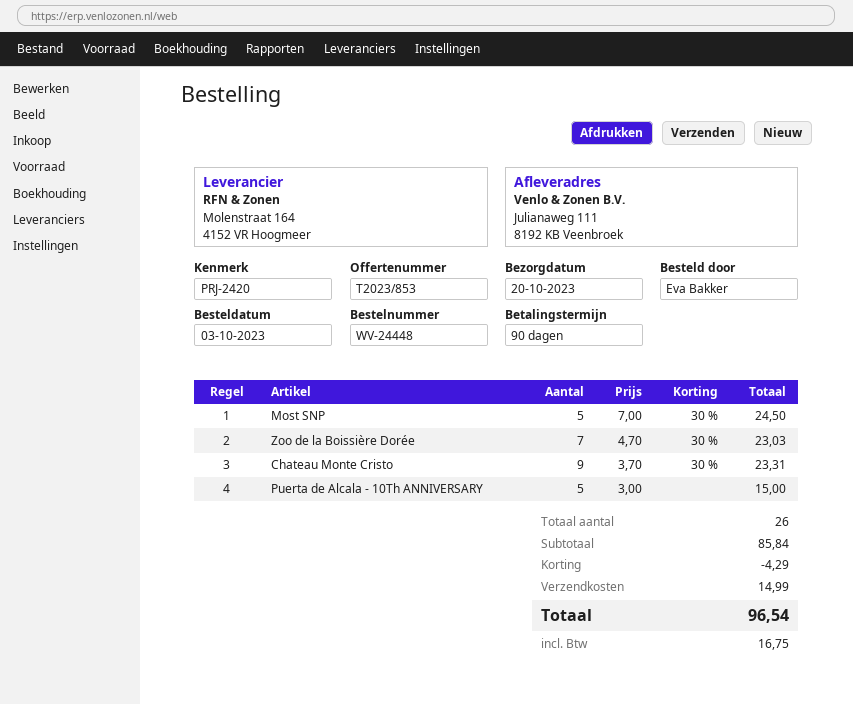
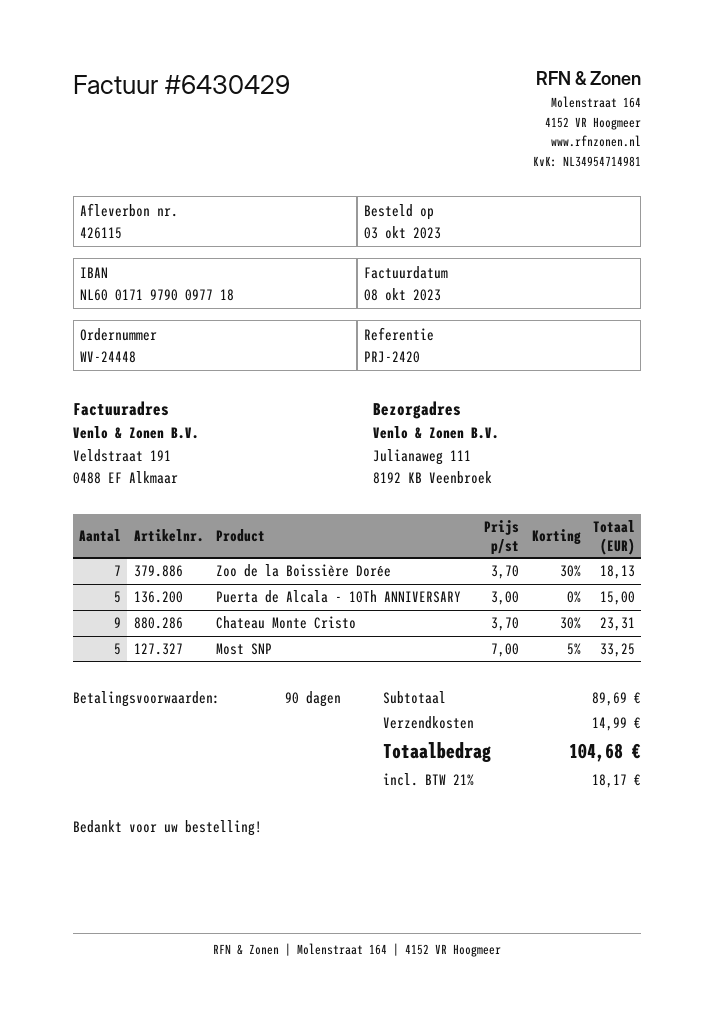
Most SNP: 5 x 7.00 - 30% = 24.50 -> 5 x 7.00 - 5% = 33.25
Zoo de la Boissière Dorée: 7 x 4.70 - 30% = 23.03 -> 7 x 3.70 - 30% = 18.13
subtotal: 85.84 -> 89.69
discount: 4.29 -> none
tax: 16.75 -> 18.17
total: 96.54 -> 104.68

